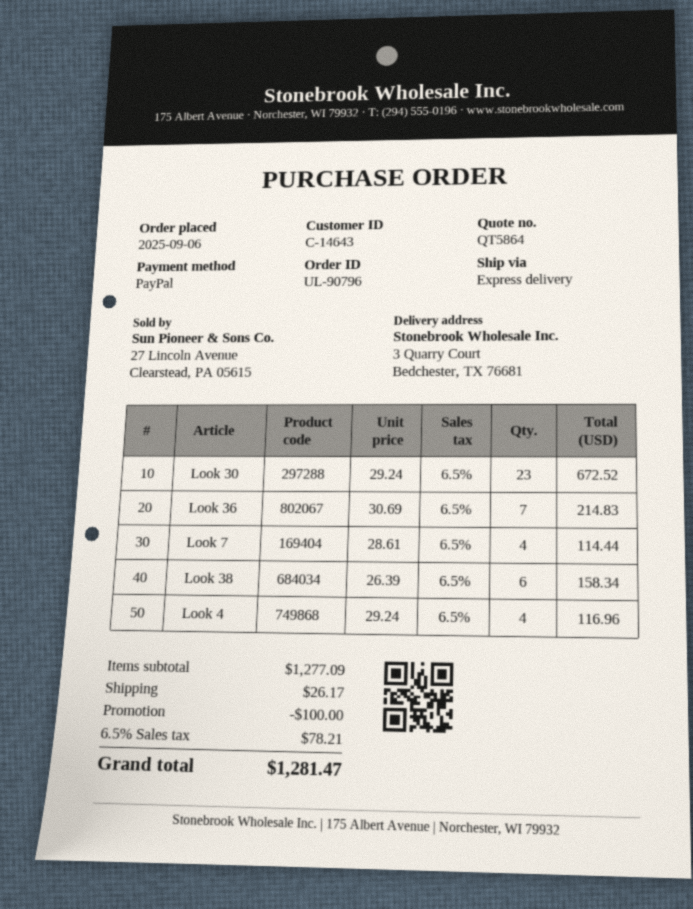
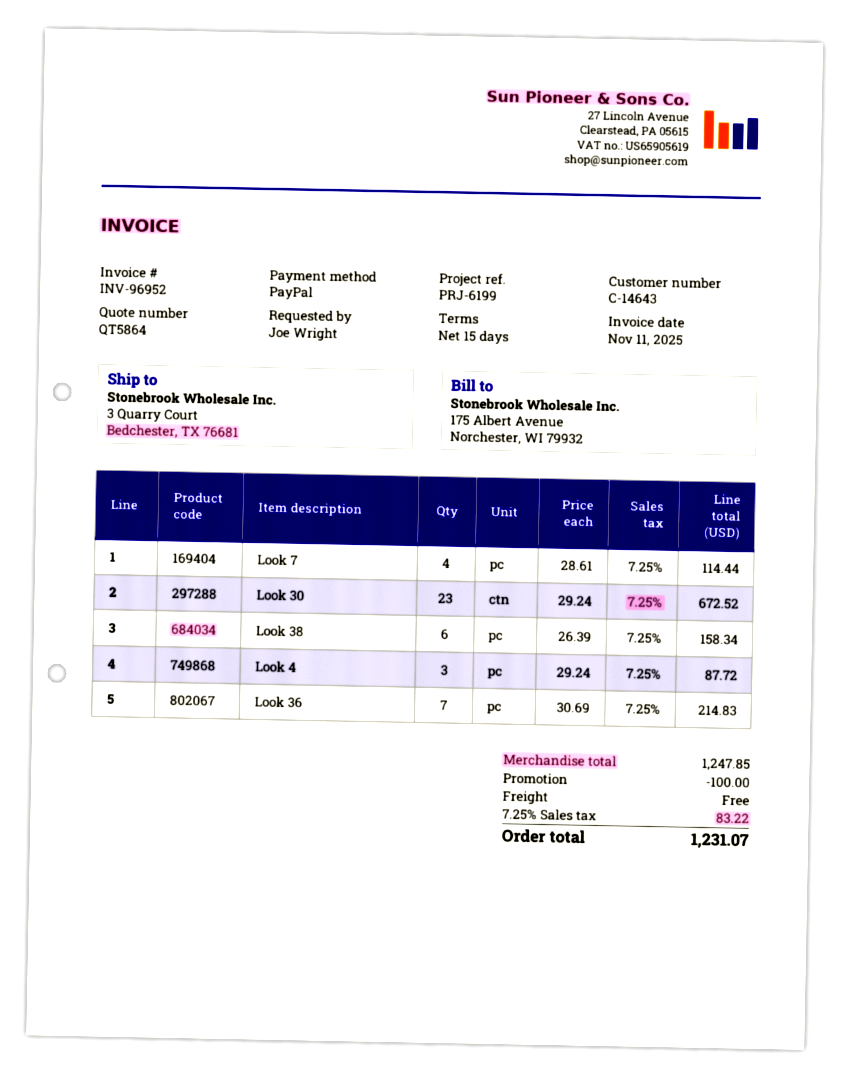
Look 4: 4 x 29.24 = 116.96 -> 3 x 29.24 = 87.72
subtotal: 1277.09 -> 1247.85
shipping: 26.17 -> 0.00
tax: 6.5% = 78.21 -> 7.25% = 83.22
total: 1281.47 -> 1231.07

